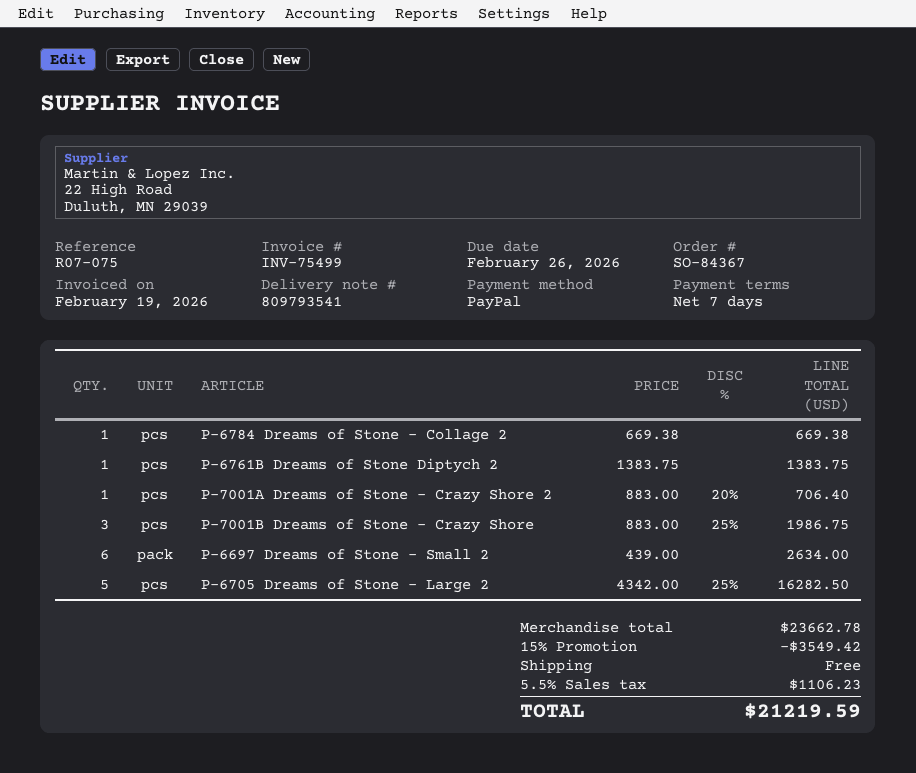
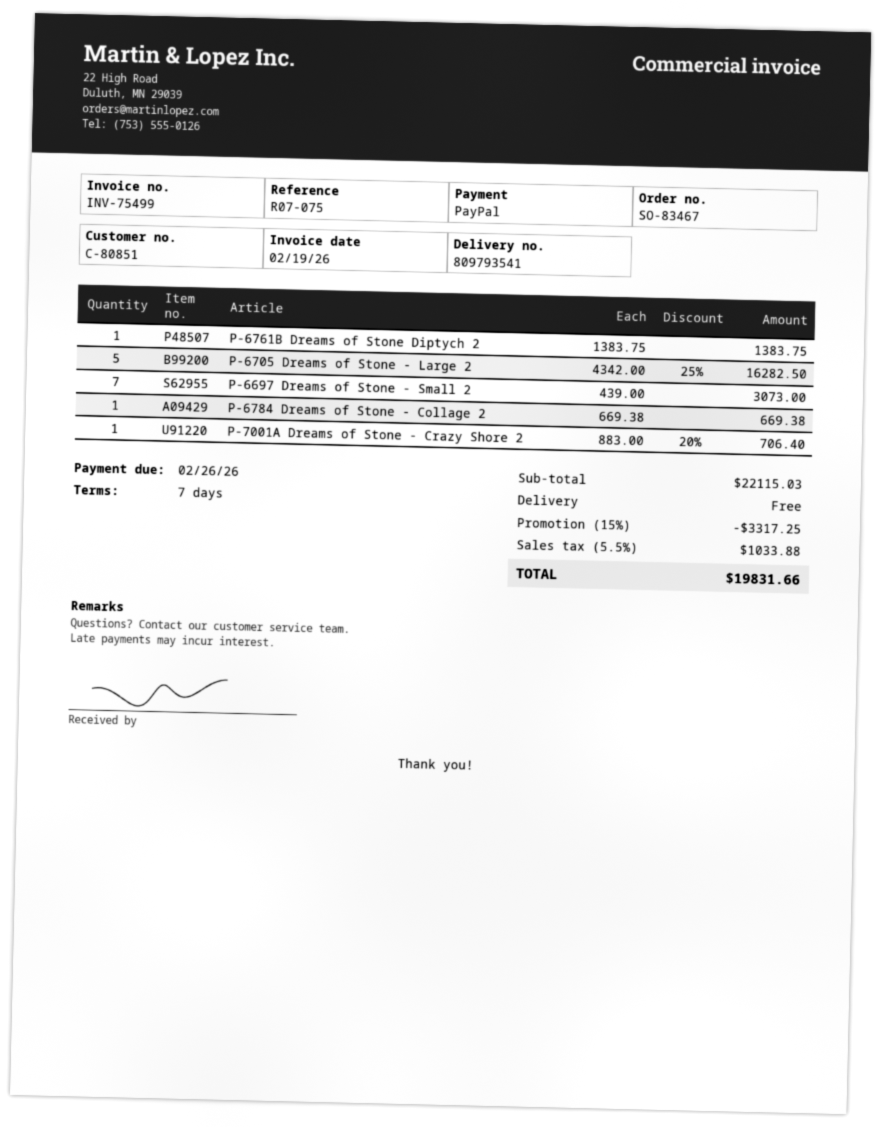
order number: SO-84367 -> SO-83467
P-7001B Dreams of Stone - Crazy Shore: 3 x 883.00 - 25% = 1986.75 -> none
P-6697 Dreams of Stone - Small 2: 6 x 439.00 = 2634.00 -> 7 x 439.00 = 3073.00
subtotal: 23662.78 -> 22115.03
discount: 15% = 3549.42 -> 15% = 3317.25
tax: 5.5% = 1106.23 -> 5.5% = 1033.88
total: 21219.59 -> 19831.66

